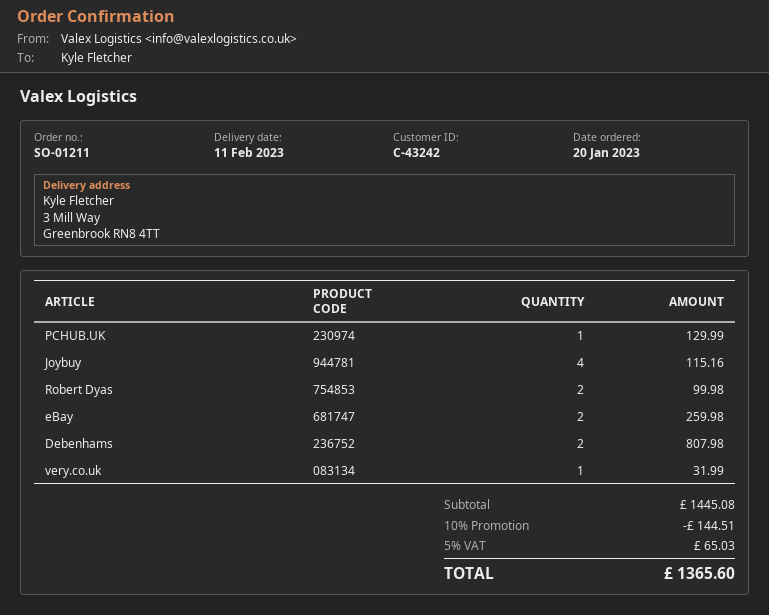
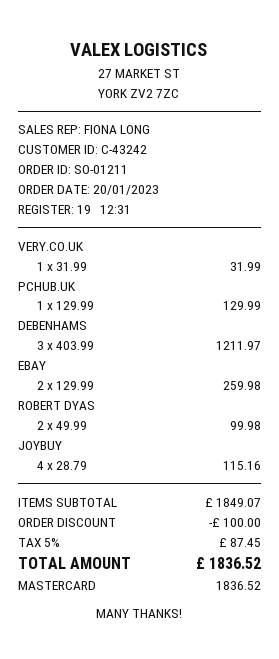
Debenhams: 2 for 807.98 -> 3 for 1211.97
subtotal: 1445.08 -> 1849.07
discount: 144.51 -> 100.00
tax: 5% = 65.03 -> 5% = 87.45
total: 1365.60 -> 1836.52

